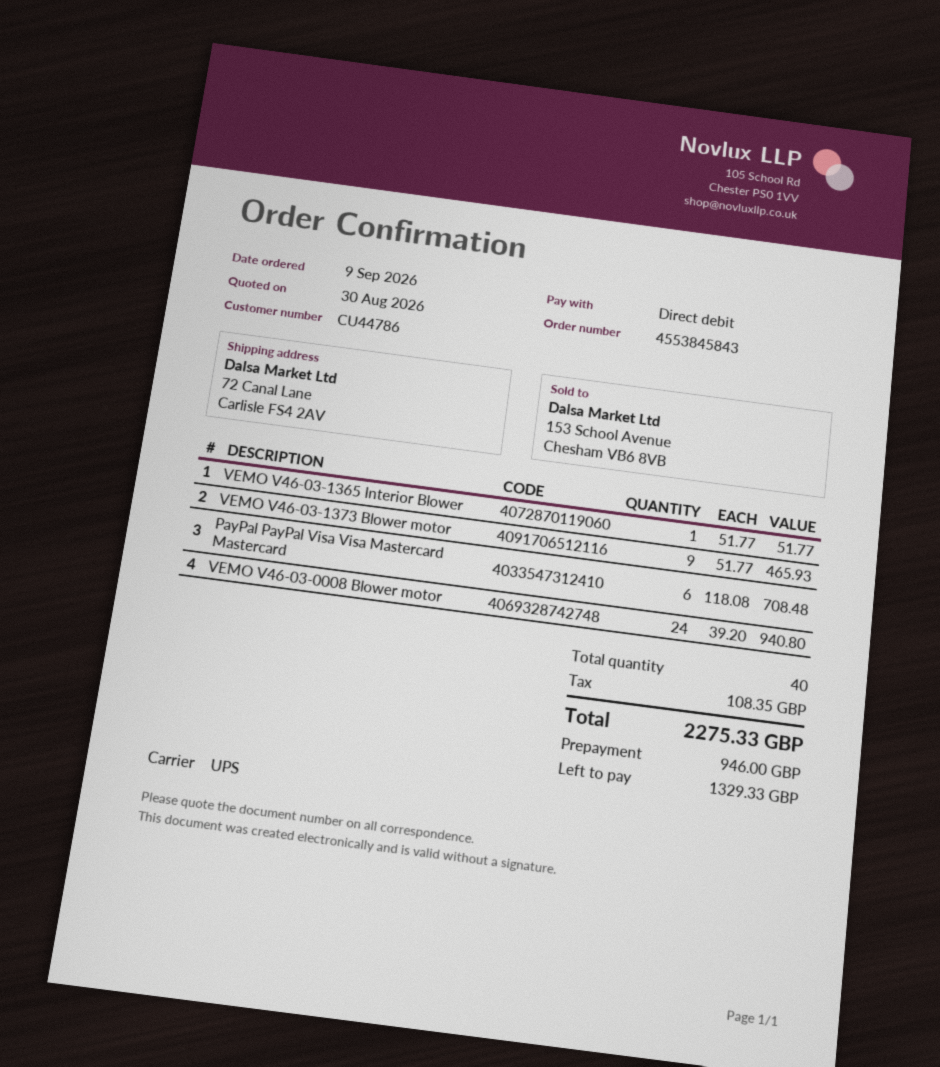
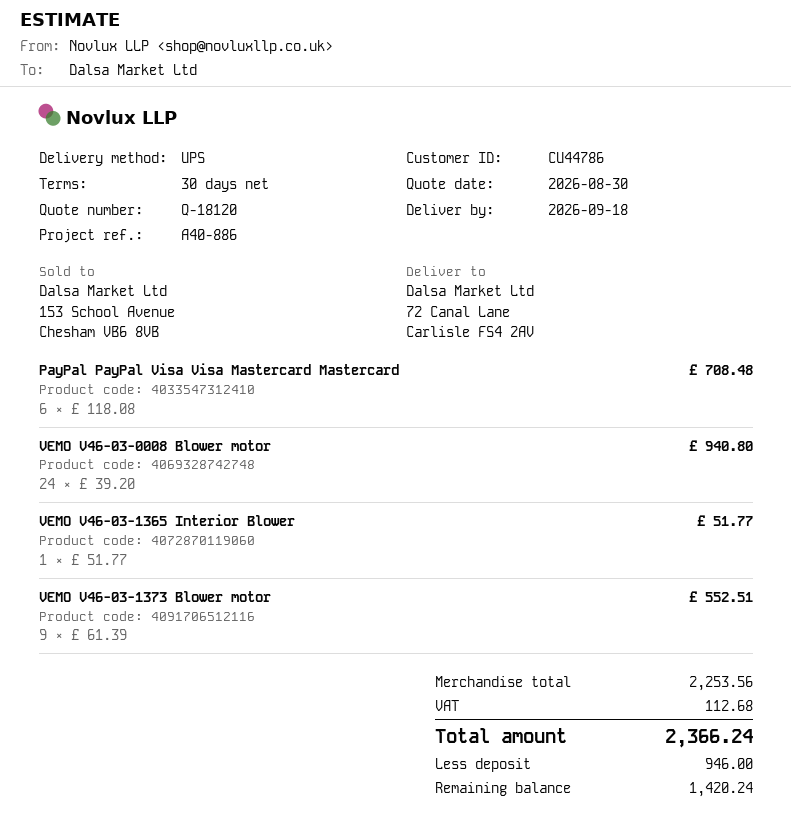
VEMO V46-03-1373 Blower motor: 9 x 51.77 = 465.93 -> 9 x 61.39 = 552.51
tax: 108.35 -> 112.68
total: 2275.33 -> 2366.24
balance: 1329.33 -> 1420.24

